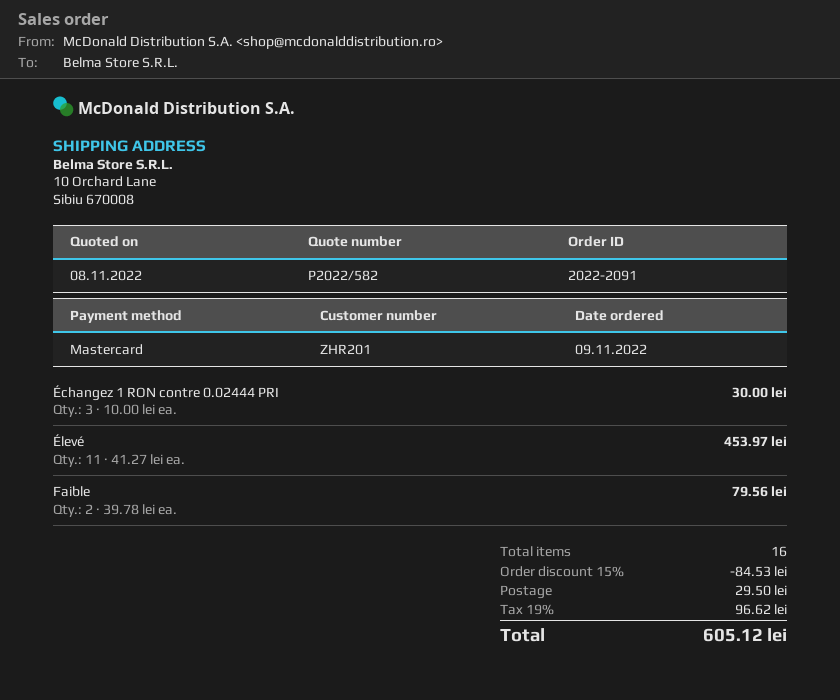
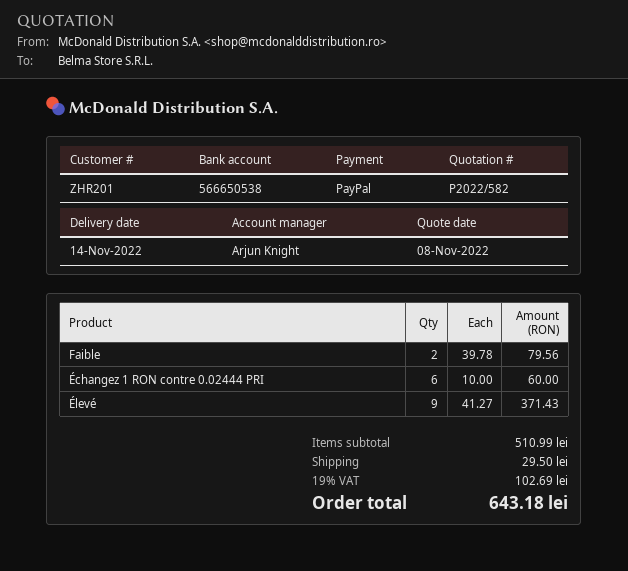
payment method: Mastercard -> PayPal
Échangez 1 RON contre 0.02444 PRI: 3 x 10.00 = 30.00 -> 6 x 10.00 = 60.00
Élevé: 11 x 41.27 = 453.97 -> 9 x 41.27 = 371.43
discount: 15% = 84.53 -> none
tax: 19% = 96.62 -> 19% = 102.69
total: 605.12 -> 643.18

